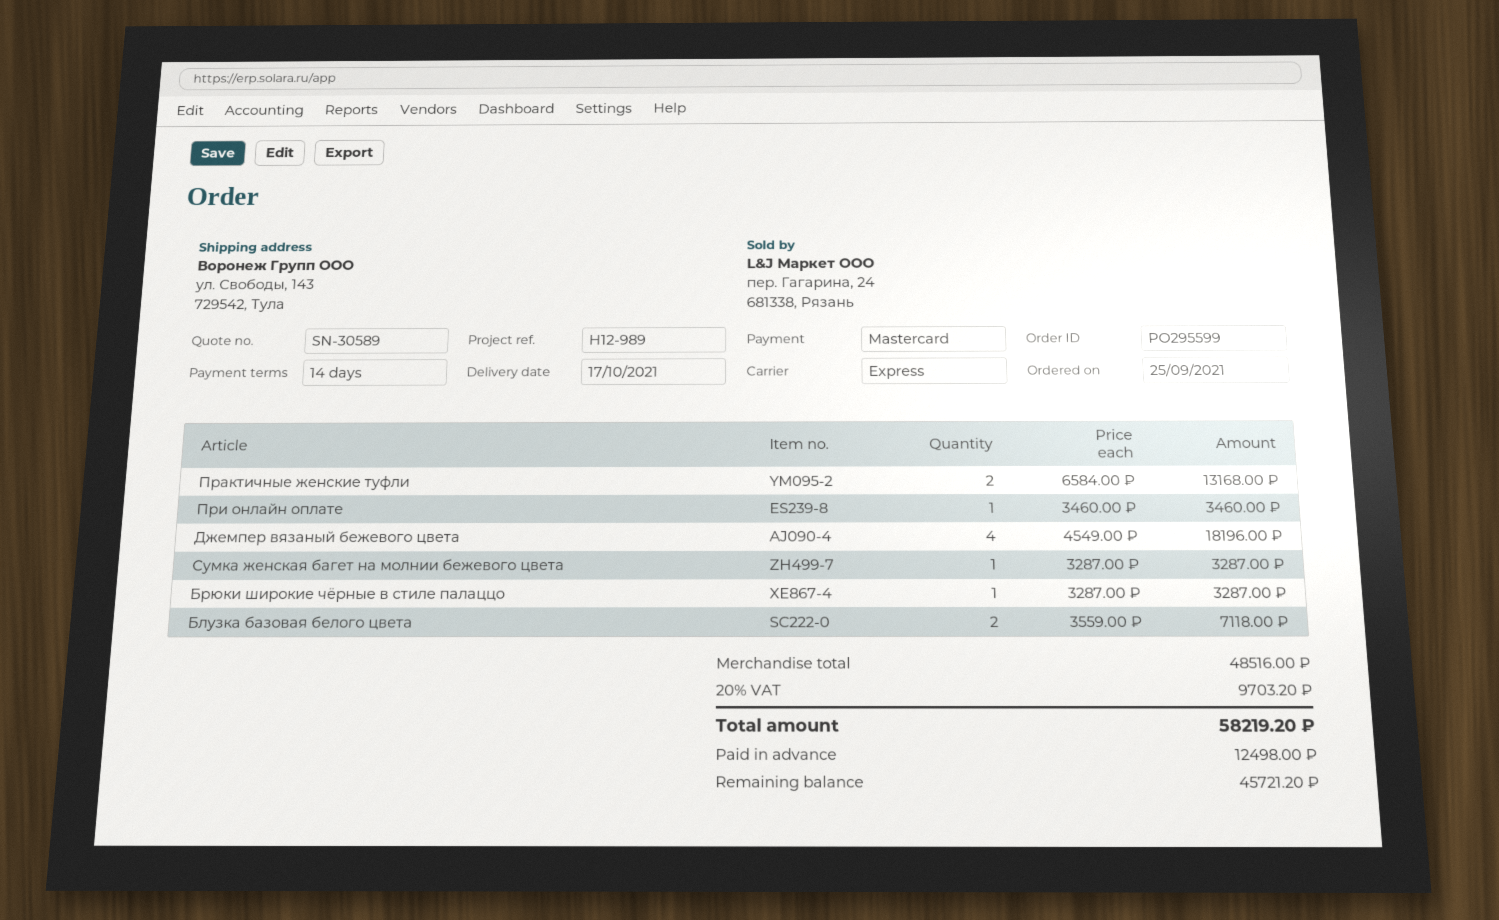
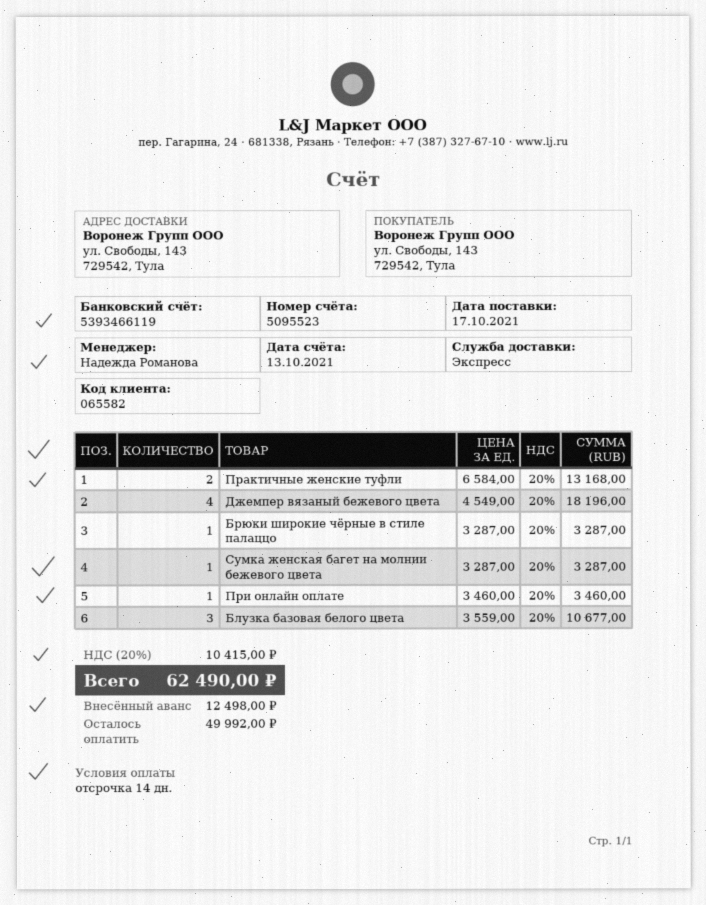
Блузка базовая белого цвета: 2 x 3559.00 = 7118.00 -> 3 x 3559.00 = 10677.00
tax: 20% = 9703.20 -> 20% = 10415.00
total: 58219.20 -> 62490.00
balance: 45721.20 -> 49992.00

